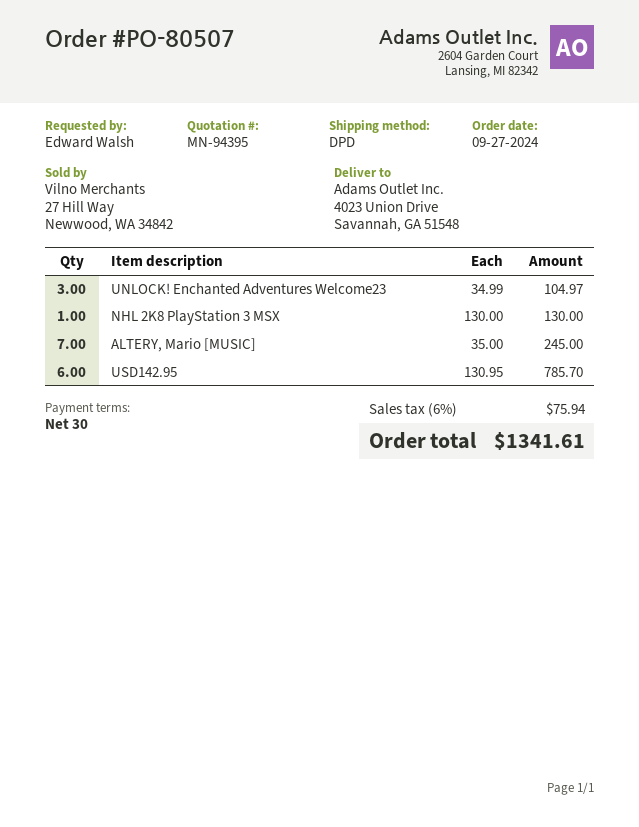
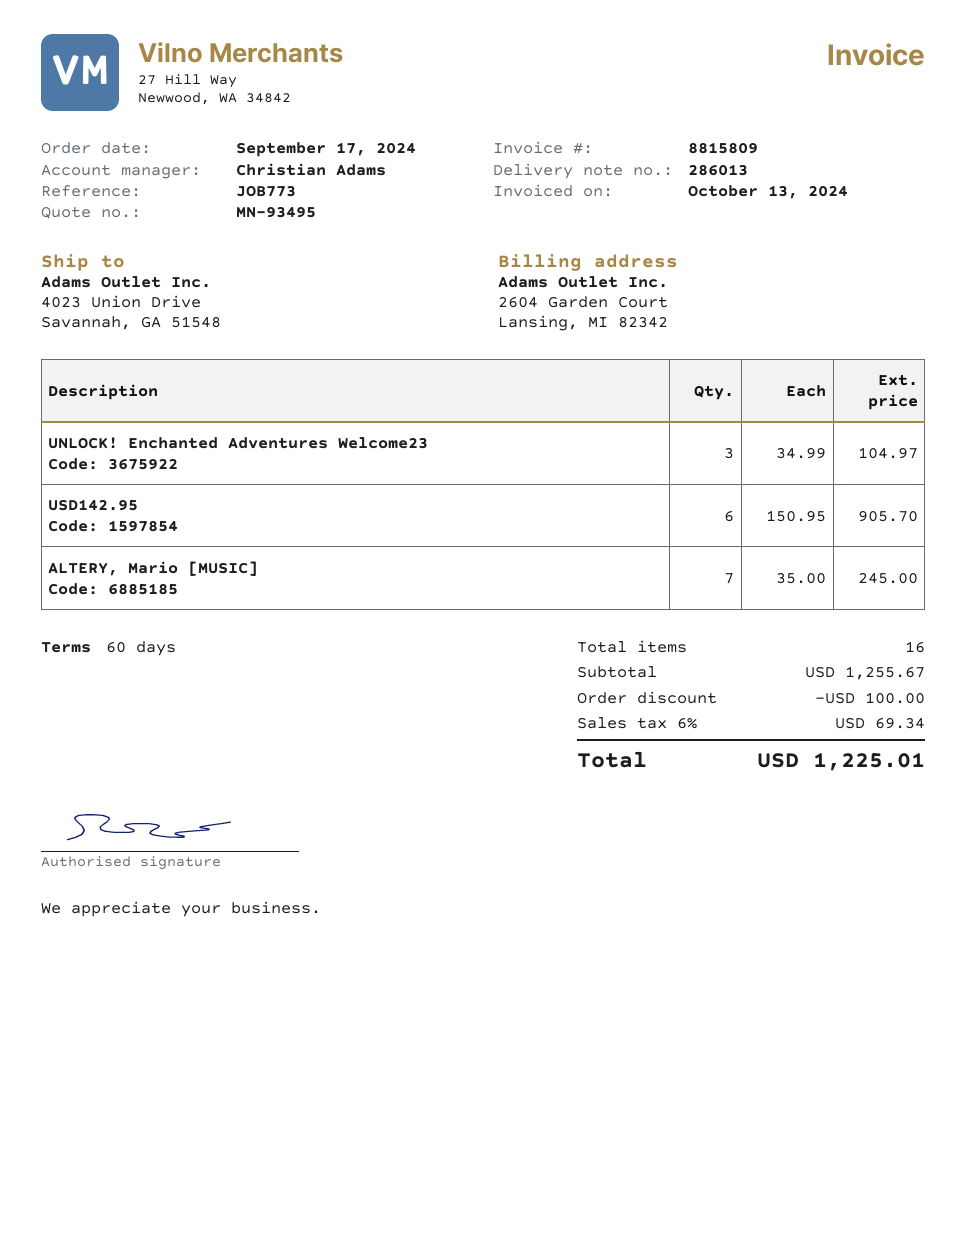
quote number: MN-94395 -> MN-93495
order date: 2024-09-27 -> 2024-09-17
payment terms: 30 days -> 60 days
NHL 2K8 PlayStation 3 MSX: 1 x 130.00 = 130.00 -> none
USD142.95: 6 x 130.95 = 785.70 -> 6 x 150.95 = 905.70
discount: none -> 100.00
tax: 6% = 75.94 -> 6% = 69.34
total: 1341.61 -> 1225.01

